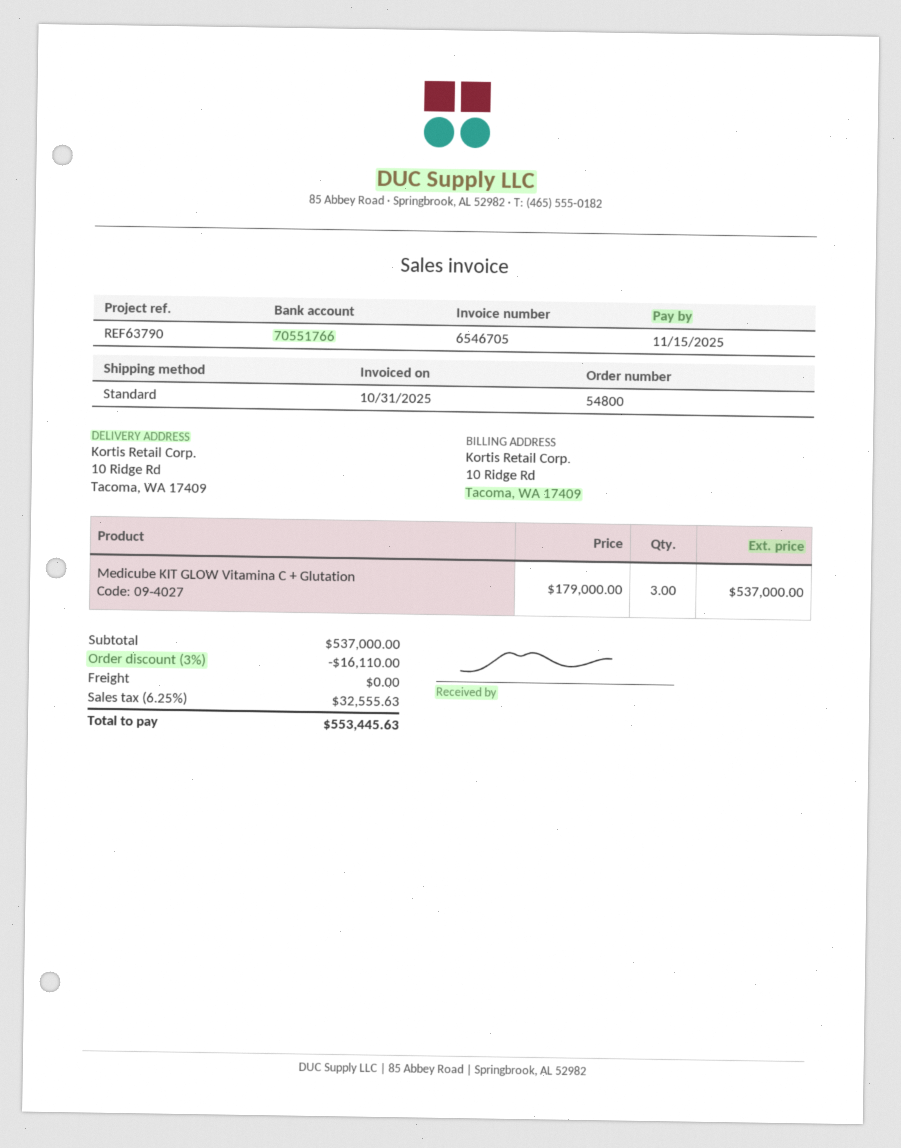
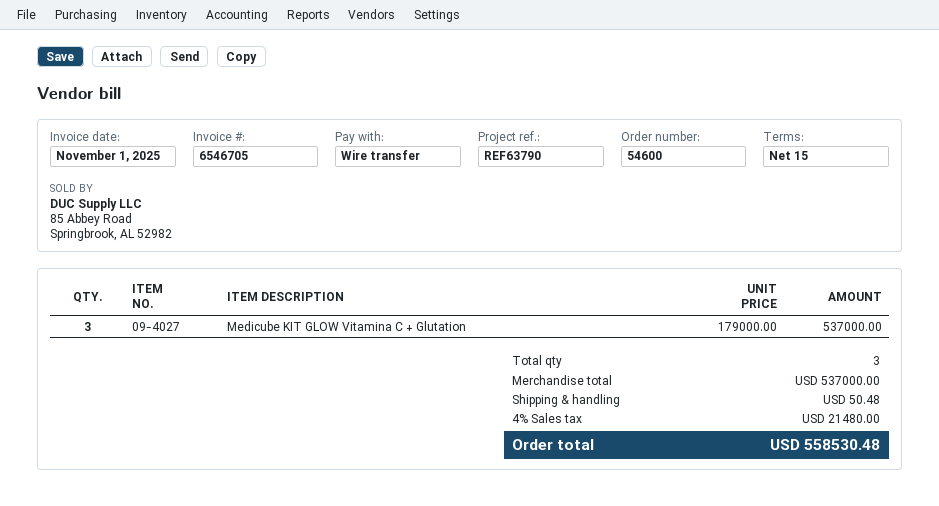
order number: 54800 -> 54600
invoice date: 2025-10-31 -> 2025-11-01
discount: 3% = 16110.00 -> none
shipping: 0.00 -> 50.48
tax: 6.25% = 32555.63 -> 4% = 21480.00
total: 553445.63 -> 558530.48

